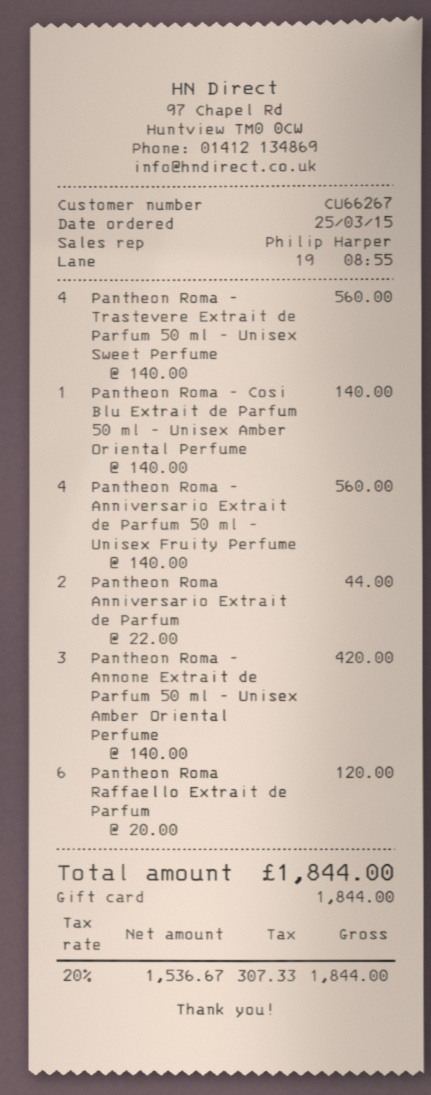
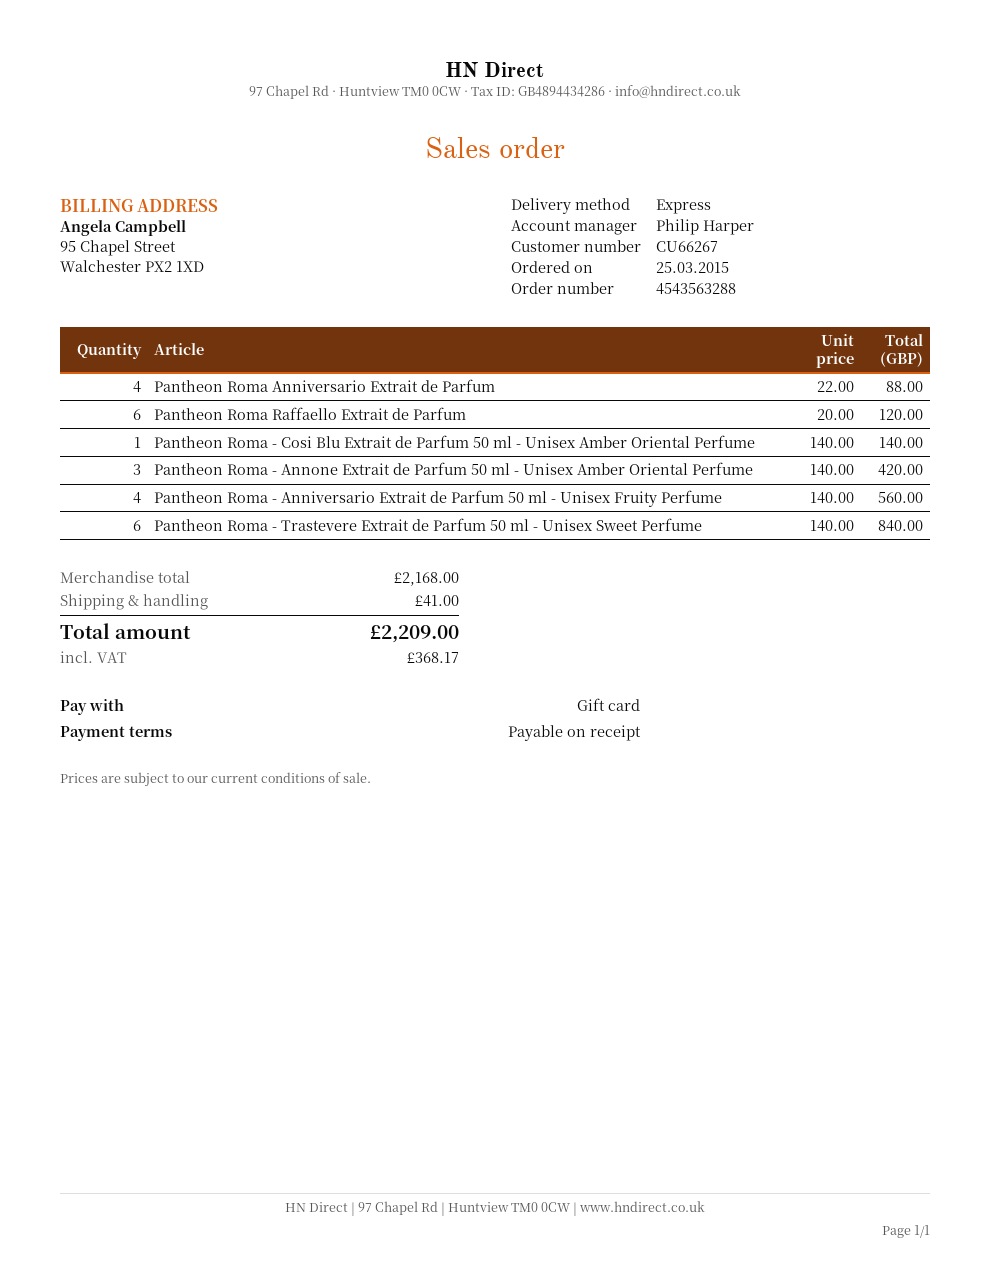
Pantheon Roma - Trastevere Extrait de Parfum 50 ml - Unisex Sweet Perfume: 4 x 140.00 = 560.00 -> 6 x 140.00 = 840.00
Pantheon Roma Anniversario Extrait de Parfum: 2 x 22.00 = 44.00 -> 4 x 22.00 = 88.00
shipping: none -> 41.00
tax: 307.33 -> 368.17
total: 1844.00 -> 2209.00

